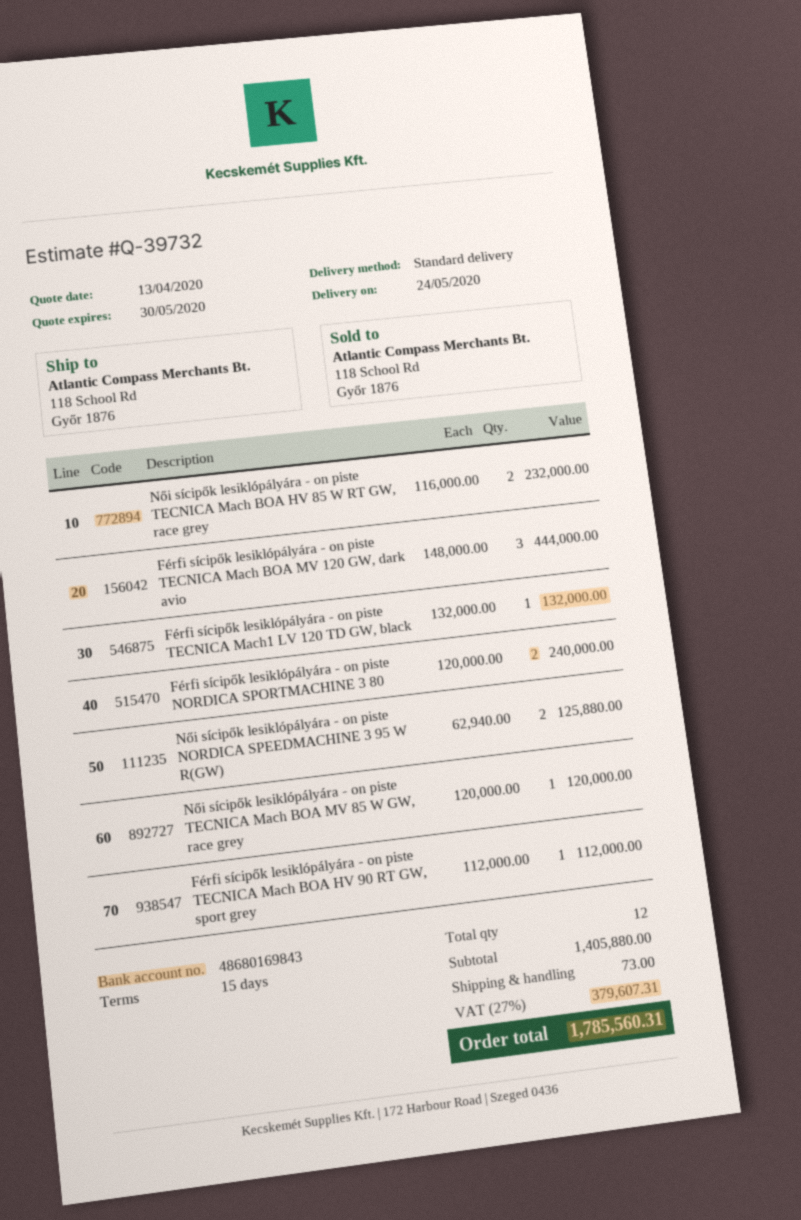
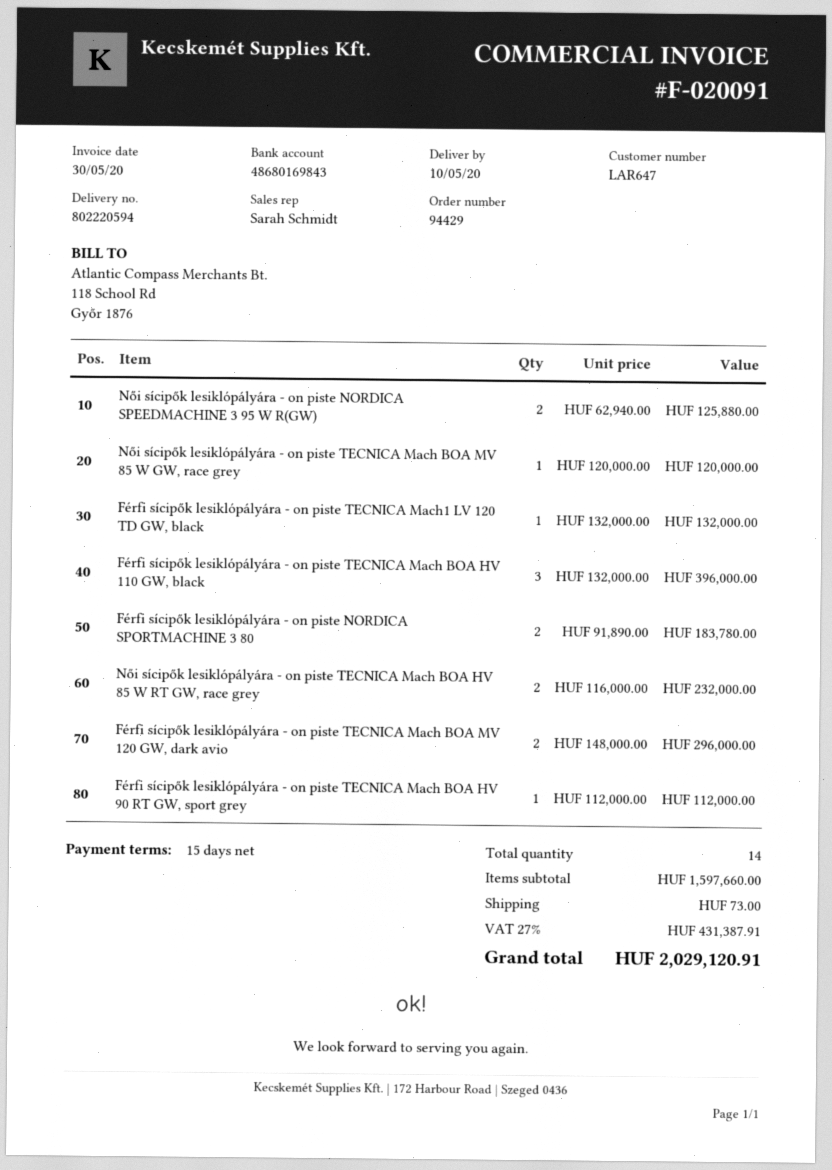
delivery date: 2020-05-24 -> 2020-05-10
Férfi sícipők lesiklópályára - on piste TECNICA Mach BOA MV 120 GW, dark avio: 3 x 148000.00 = 444000.00 -> 2 x 148000.00 = 296000.00
Férfi sícipők lesiklópályára - on piste NORDICA SPORTMACHINE 3 80: 2 x 120000.00 = 240000.00 -> 2 x 91890.00 = 183780.00
Férfi sícipők lesiklópályára - on piste TECNICA Mach BOA HV 110 GW, black: none -> 3 x 132000.00 = 396000.00
total quantity: 12 -> 14
subtotal: 1405880.00 -> 1597660.00
tax: 27% = 379607.31 -> 27% = 431387.91
total: 1785560.31 -> 2029120.91

